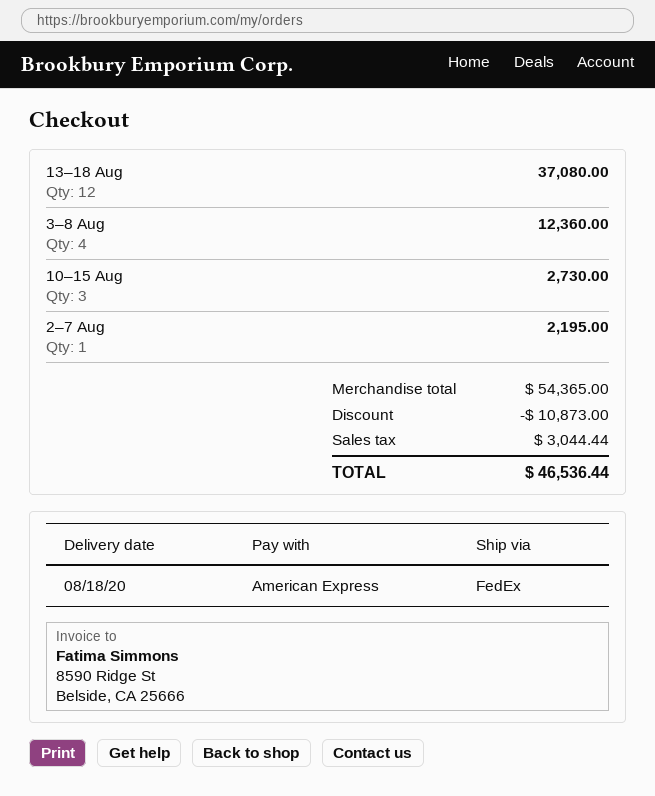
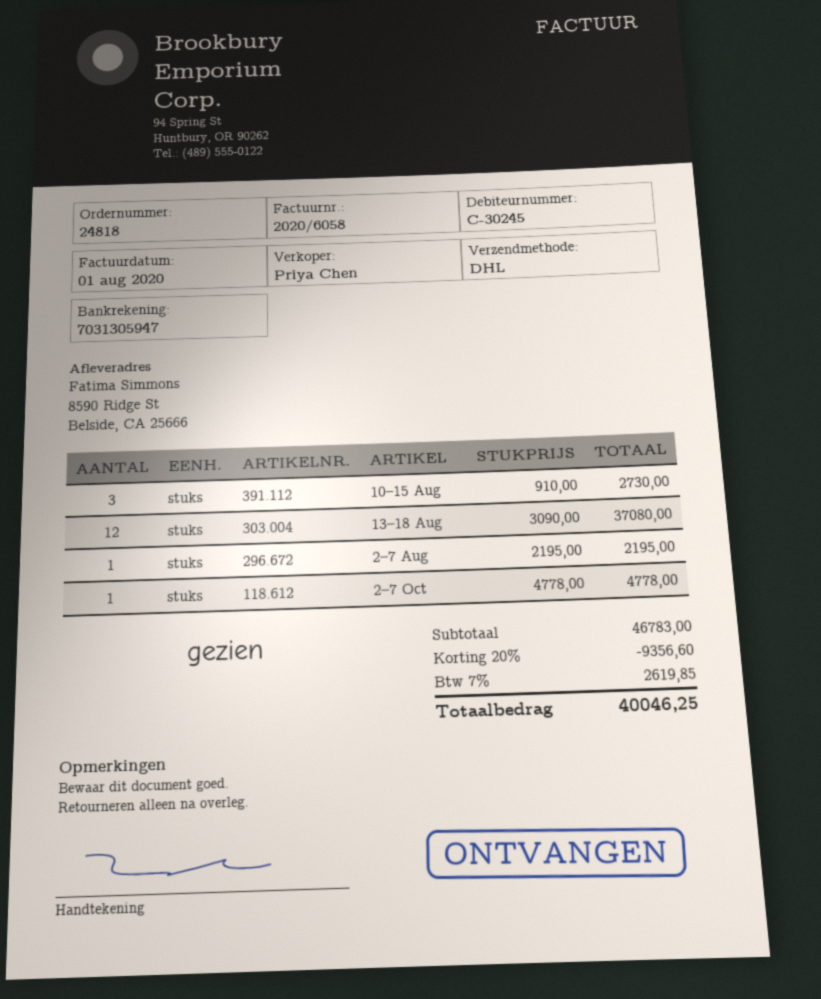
shipping method: FedEx -> DHL
3–8 Aug: 4 for 12360.00 -> none
2–7 Oct: none -> 1 for 4778.00
subtotal: 54365.00 -> 46783.00
discount: 10873.00 -> 9356.60
tax: 3044.44 -> 2619.85
total: 46536.44 -> 40046.25

